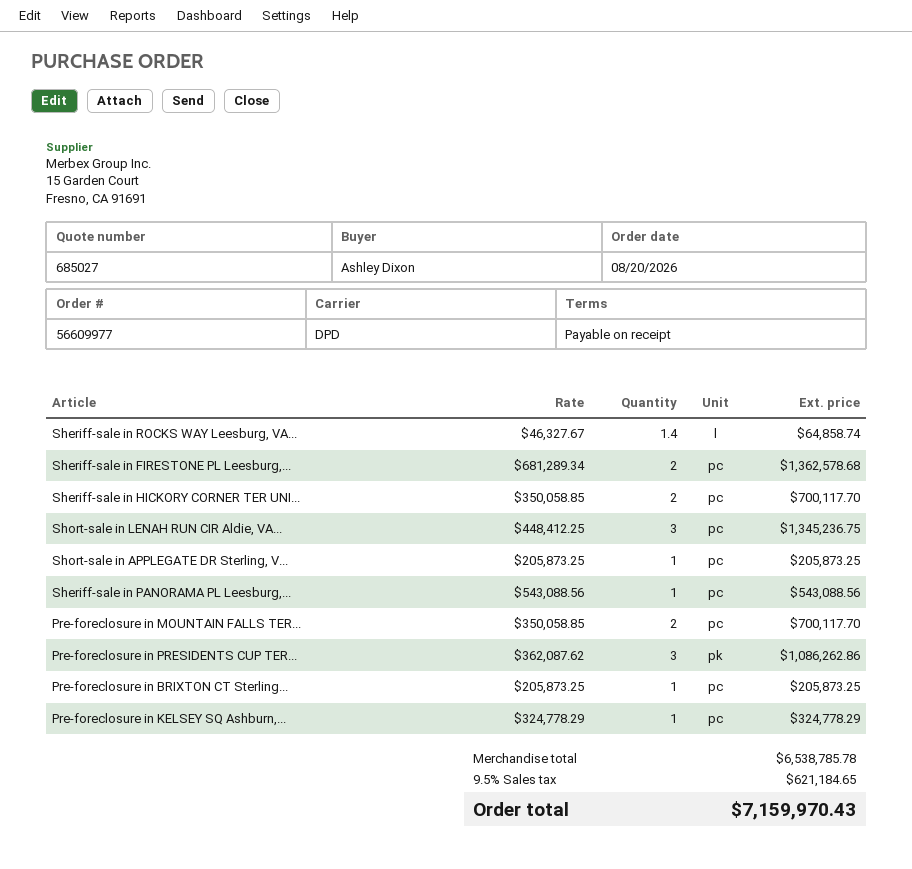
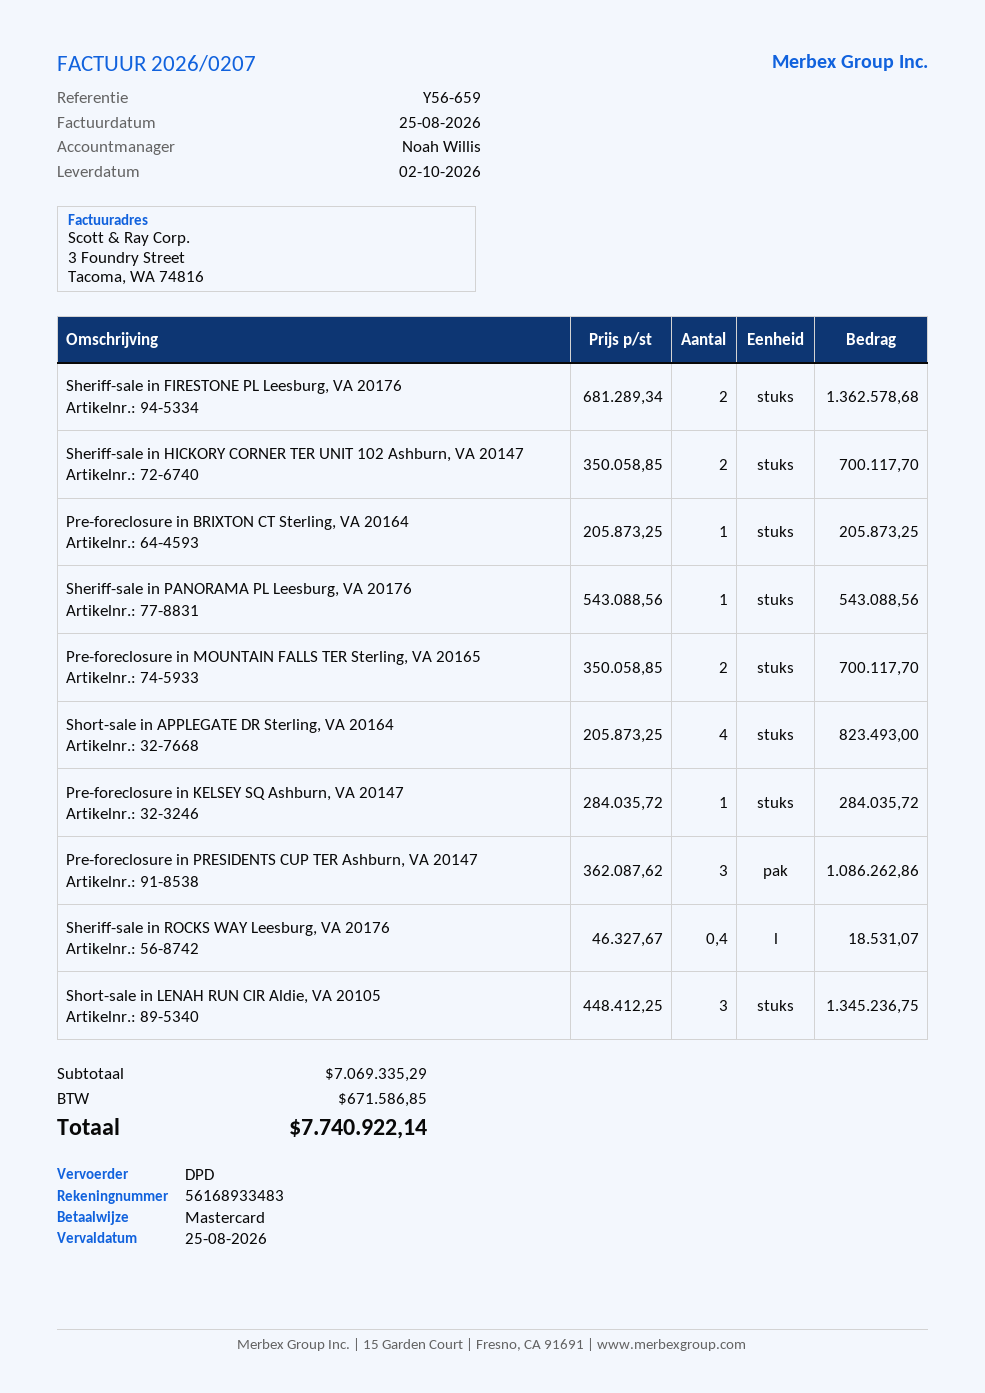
Sheriff-sale in ROCKS WAY Leesburg, VA...: 1.4 x 46327.67 = 64858.74 -> 0.4 x 46327.67 = 18531.07
Short-sale in APPLEGATE DR Sterling, V...: 1 x 205873.25 = 205873.25 -> 4 x 205873.25 = 823493.00
Pre-foreclosure in KELSEY SQ Ashburn,...: 1 x 324778.29 = 324778.29 -> 1 x 284035.72 = 284035.72
subtotal: 6538785.78 -> 7069335.29
tax: 621184.65 -> 671586.85
total: 7159970.43 -> 7740922.14

